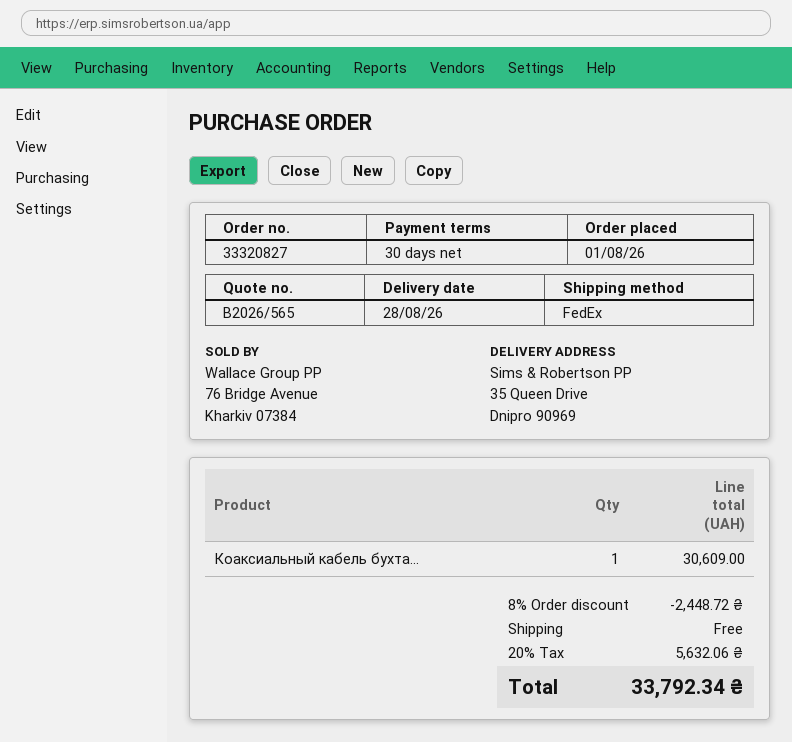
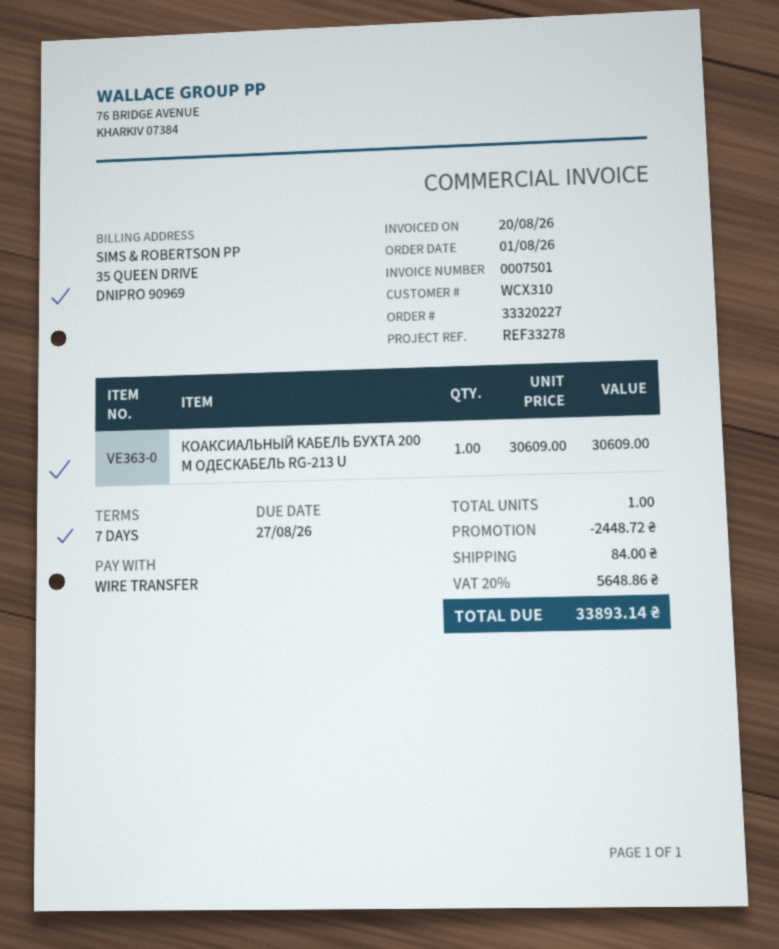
order number: 33320827 -> 33320227
payment terms: 30 days -> 7 days
shipping: 0.00 -> 84.00
tax: 20% = 5632.06 -> 20% = 5648.86
total: 33792.34 -> 33893.14

